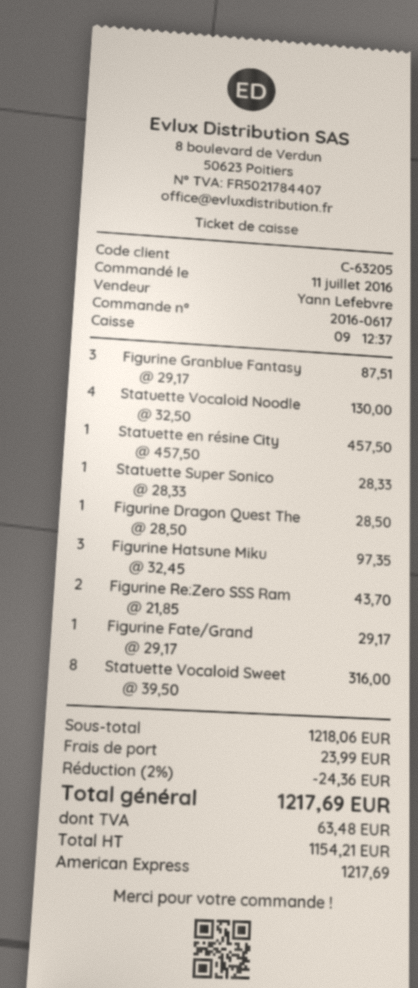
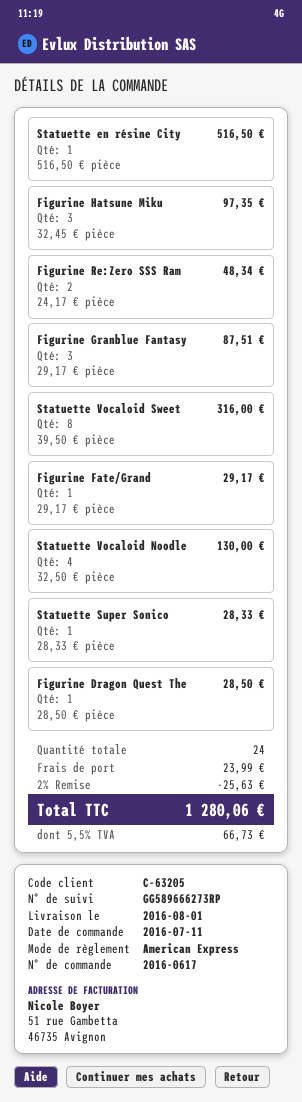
Statuette en résine City: 1 x 457.50 = 457.50 -> 1 x 516.50 = 516.50
Figurine Re:Zero SSS Ram: 2 x 21.85 = 43.70 -> 2 x 24.17 = 48.34
discount: 2% = 24.36 -> 2% = 25.63
tax: 63.48 -> 66.73
total: 1217.69 -> 1280.06

